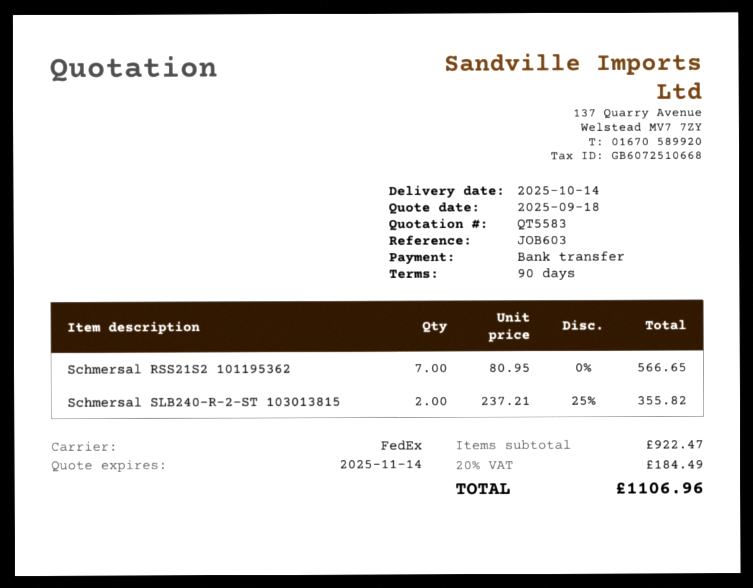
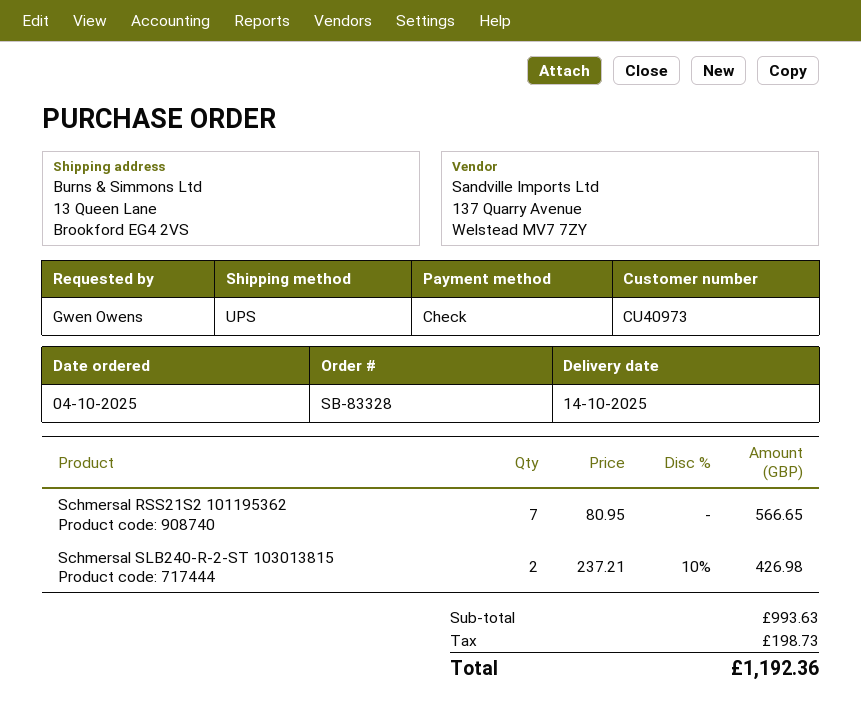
payment method: bank transfer -> cheque
shipping method: FedEx -> UPS
Schmersal SLB240-R-2-ST 103013815: 2 x 237.21 - 25% = 355.82 -> 2 x 237.21 - 10% = 426.98
subtotal: 922.47 -> 993.63
tax: 184.49 -> 198.73
total: 1106.96 -> 1192.36

